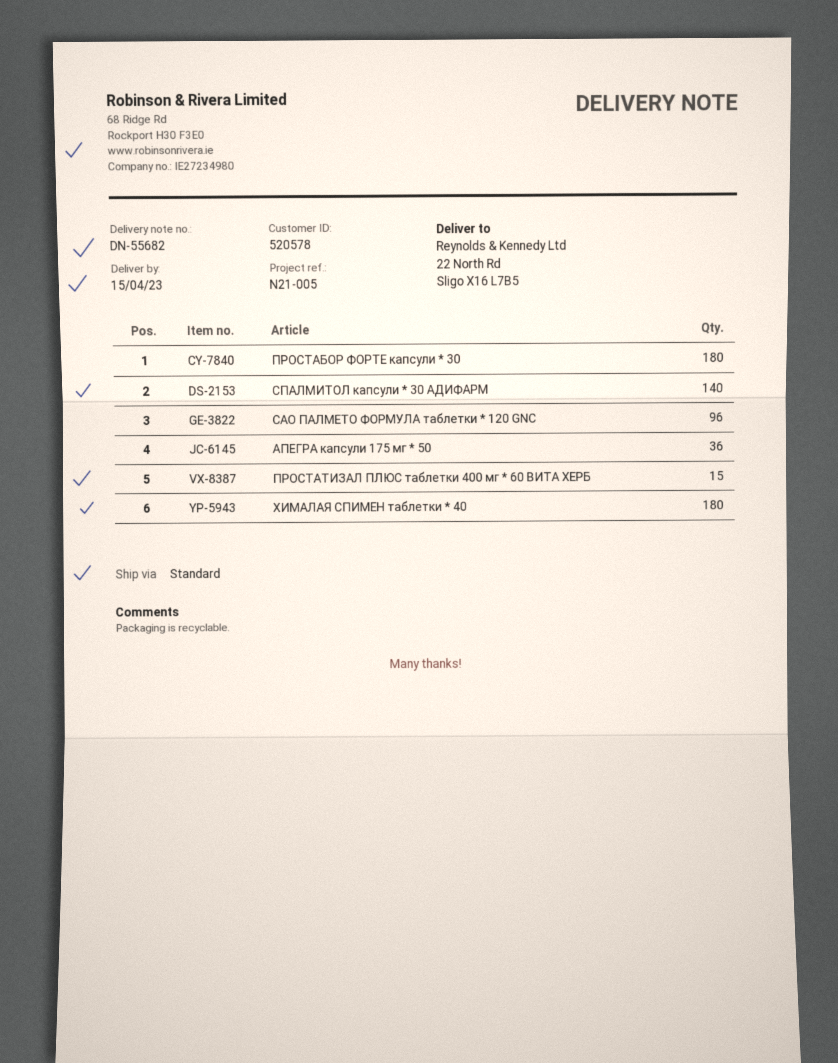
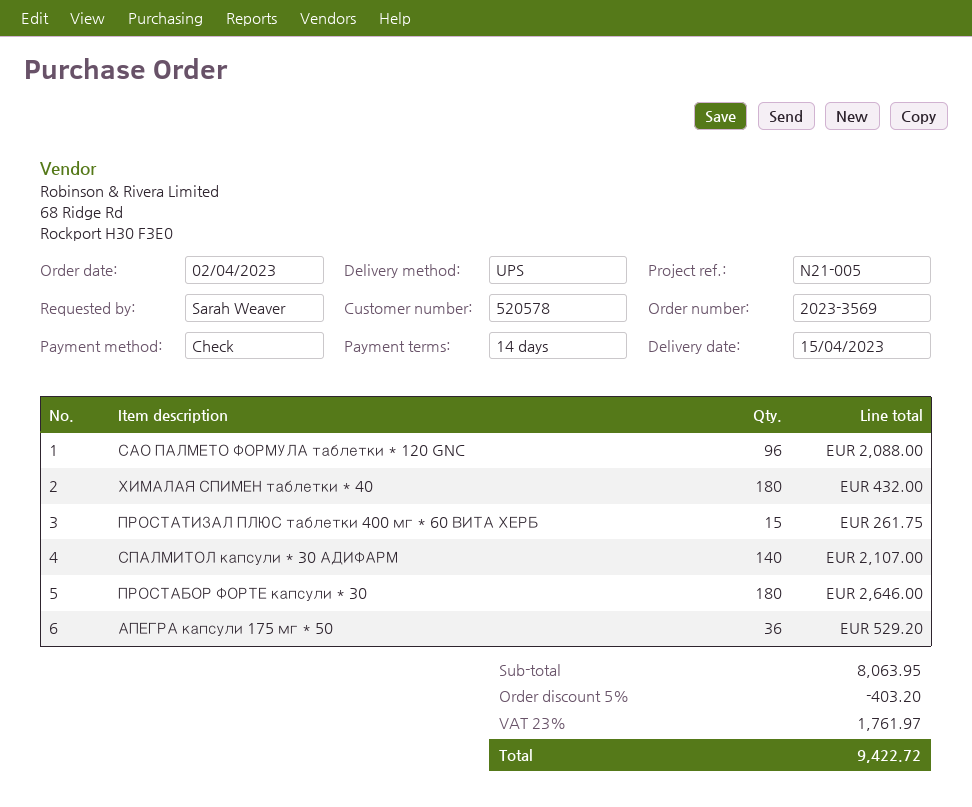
shipping method: standard -> UPS

